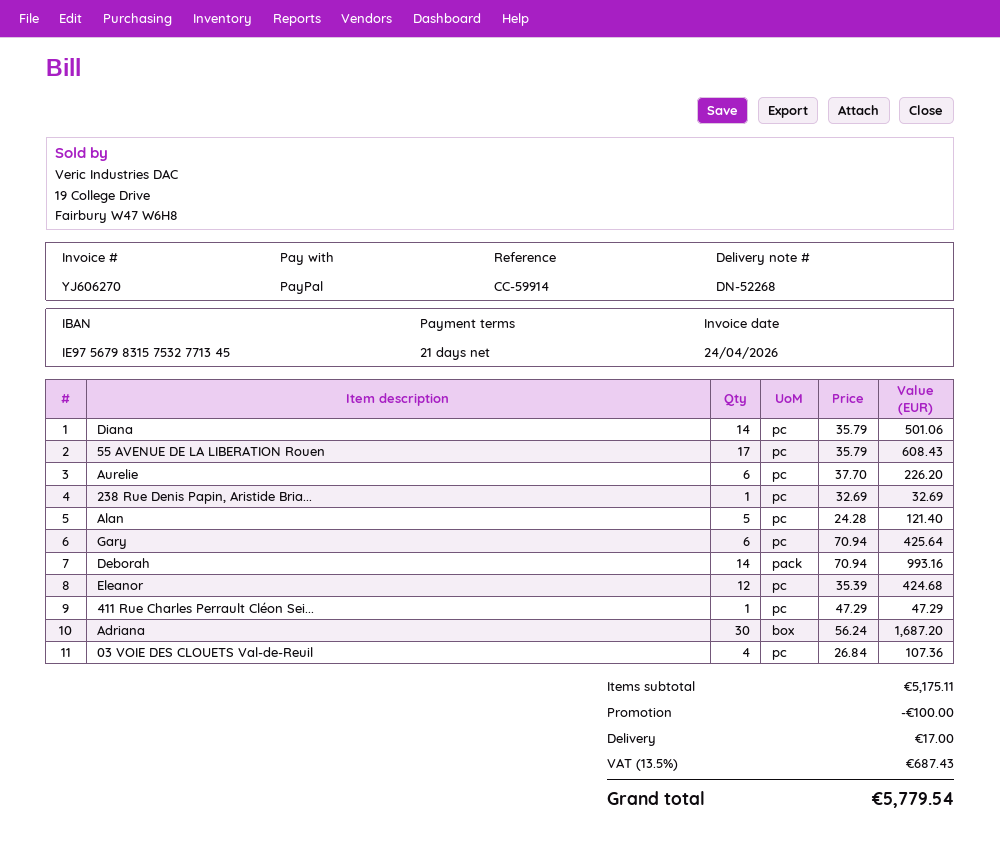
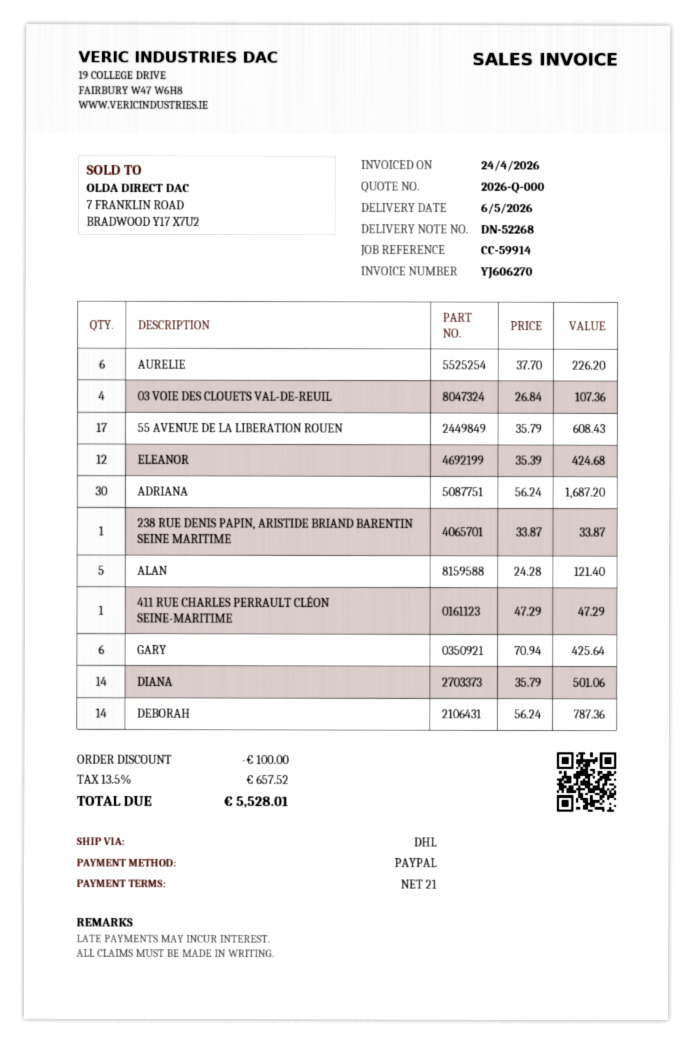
238 Rue Denis Papin, Aristide Bria...: 1 x 32.69 = 32.69 -> 1 x 33.87 = 33.87
Deborah: 14 x 70.94 = 993.16 -> 14 x 56.24 = 787.36
shipping: 17.00 -> none
tax: 13.5% = 687.43 -> 13.5% = 657.52
total: 5779.54 -> 5528.01

